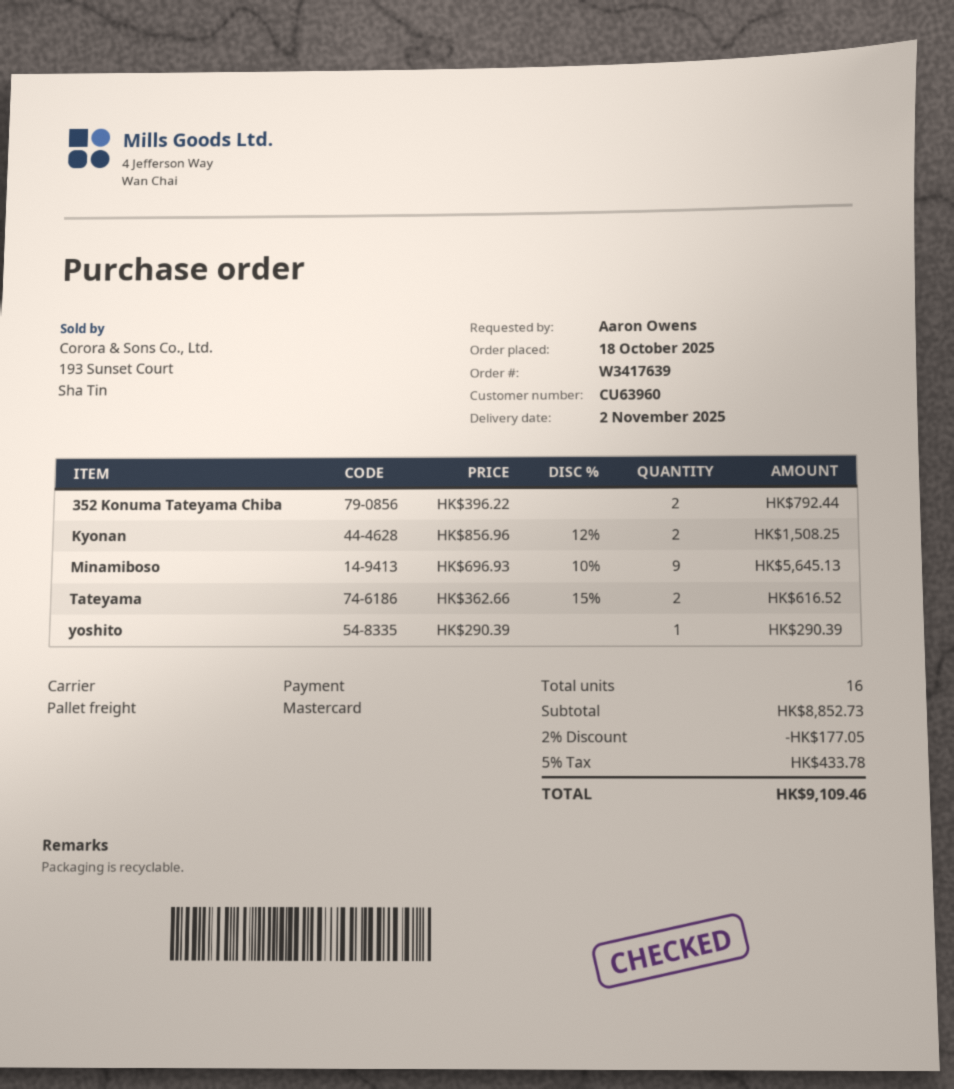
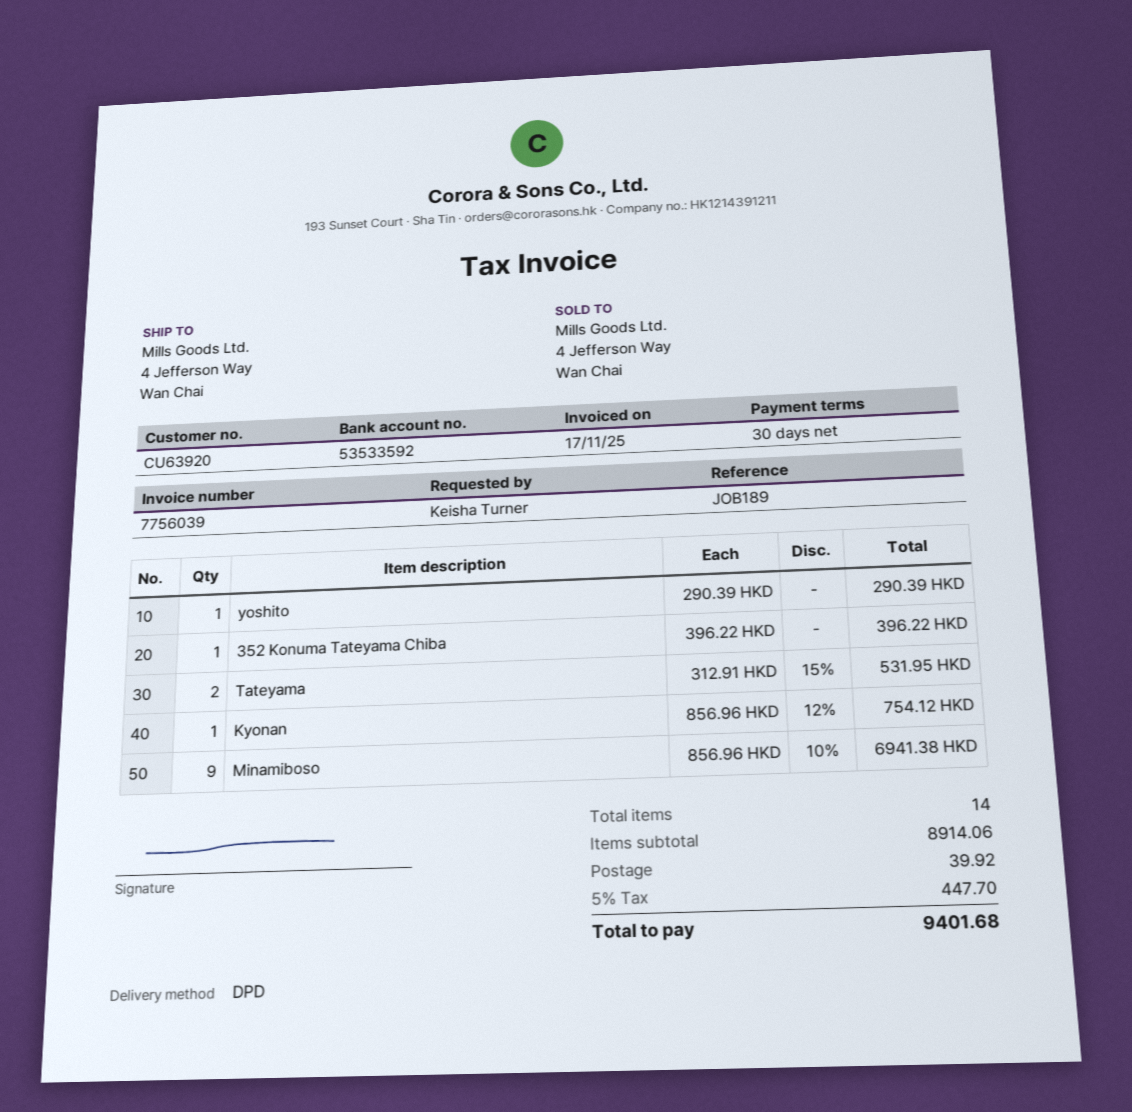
customer number: CU63960 -> CU63920
ordered by: Aaron Owens -> Keisha Turner
shipping method: pallet freight -> DPD
352 Konuma Tateyama Chiba: 2 x 396.22 = 792.44 -> 1 x 396.22 = 396.22
Kyonan: 2 x 856.96 - 12% = 1508.25 -> 1 x 856.96 - 12% = 754.12
Minamiboso: 9 x 696.93 - 10% = 5645.13 -> 9 x 856.96 - 10% = 6941.38
Tateyama: 2 x 362.66 - 15% = 616.52 -> 2 x 312.91 - 15% = 531.95
total quantity: 16 -> 14
subtotal: 8852.73 -> 8914.06
discount: 2% = 177.05 -> none
shipping: none -> 39.92
tax: 5% = 433.78 -> 5% = 447.70
total: 9109.46 -> 9401.68

